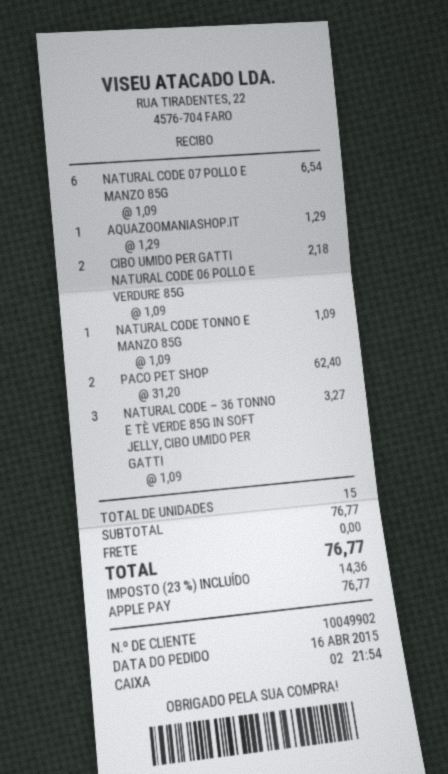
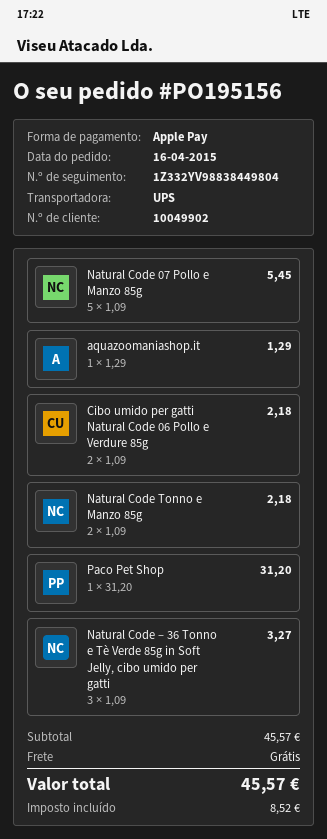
NATURAL CODE 07 POLLO E MANZO 85G: 6 x 1.09 = 6.54 -> 5 x 1.09 = 5.45
NATURAL CODE TONNO E MANZO 85G: 1 x 1.09 = 1.09 -> 2 x 1.09 = 2.18
PACO PET SHOP: 2 x 31.20 = 62.40 -> 1 x 31.20 = 31.20
subtotal: 76.77 -> 45.57
tax: 14.36 -> 8.52
total: 76.77 -> 45.57

